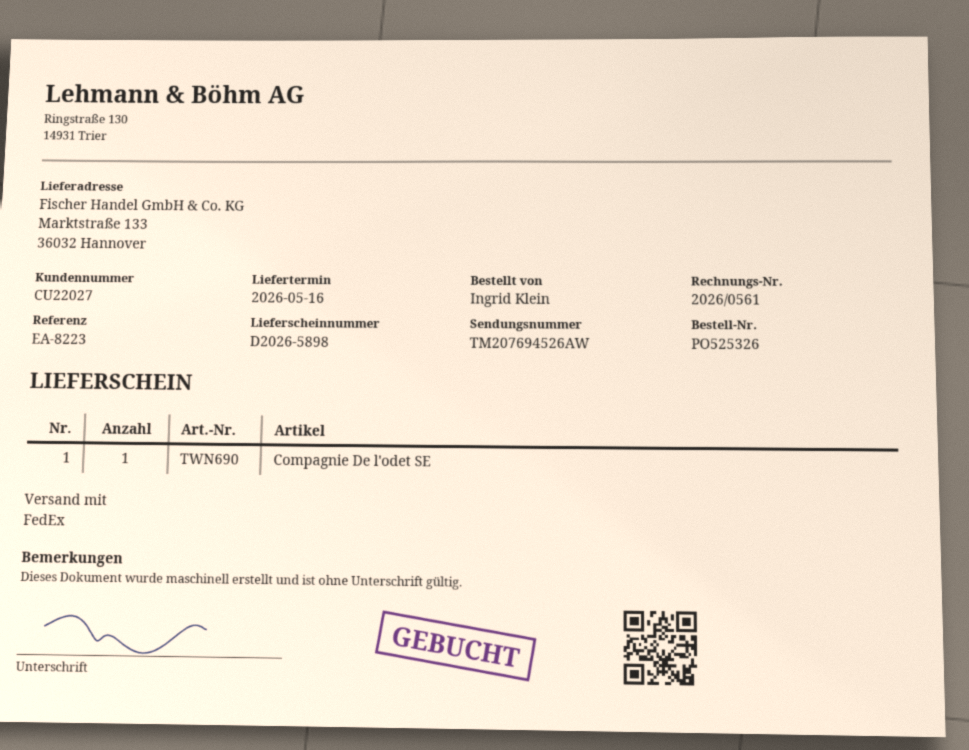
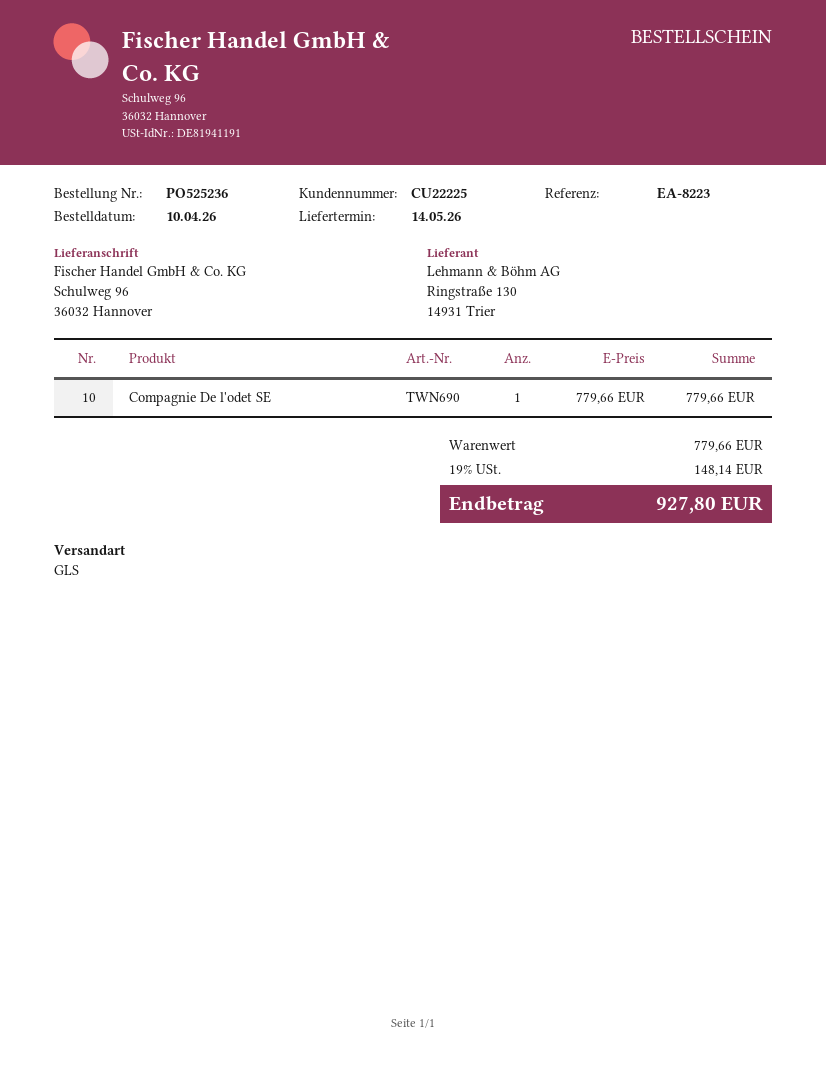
order number: PO525326 -> PO525236
delivery date: 2026-05-16 -> 2026-05-14
customer number: CU22027 -> CU22225
shipping method: FedEx -> GLS
ship to: Marktstraße 133, 36032 Hannover -> Schulweg 96, 36032 Hannover

